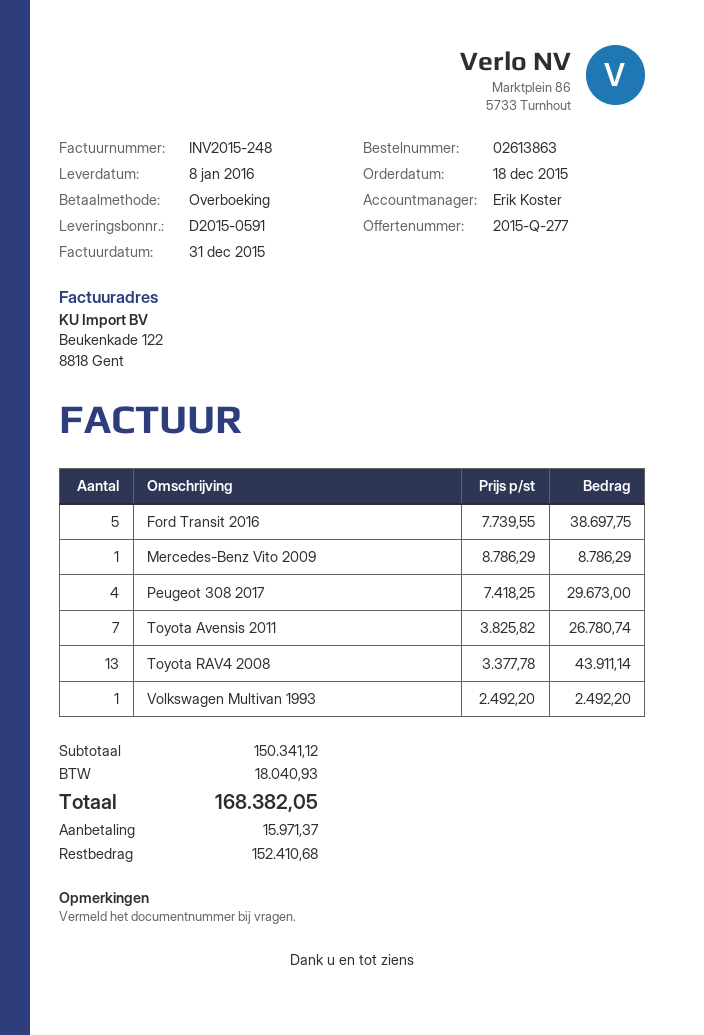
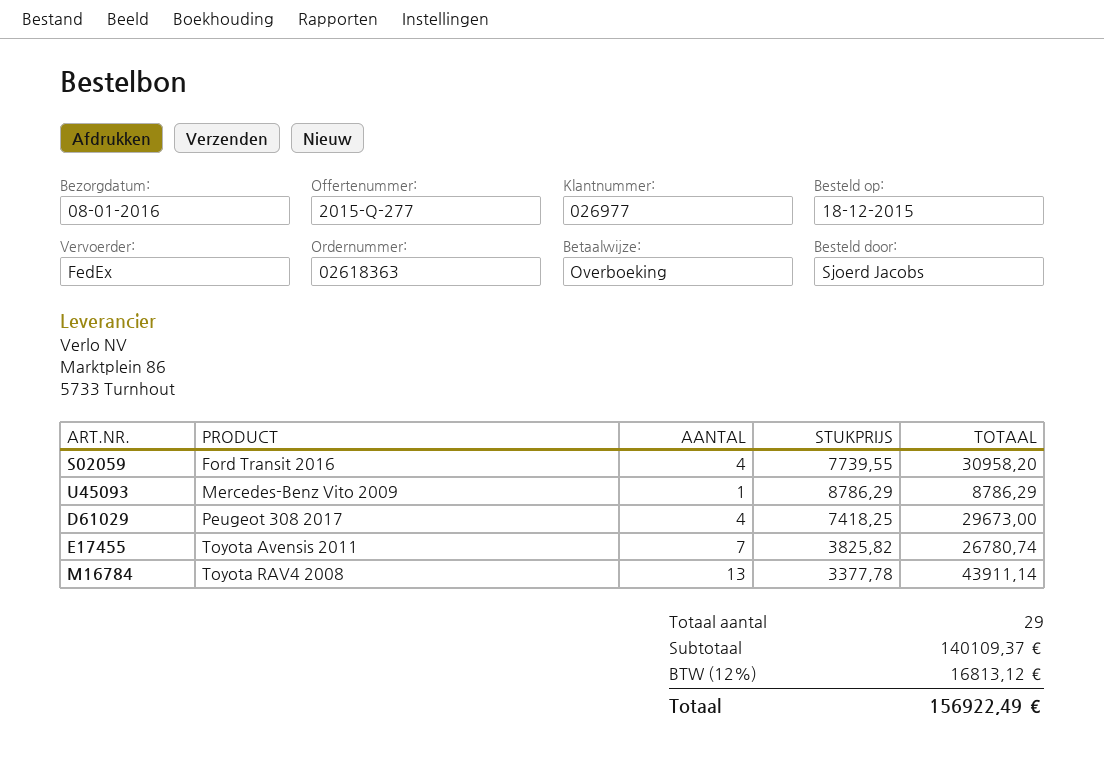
order number: 02613863 -> 02618363
Ford Transit 2016: 5 x 7739.55 = 38697.75 -> 4 x 7739.55 = 30958.20
Volkswagen Multivan 1993: 1 x 2492.20 = 2492.20 -> none
subtotal: 150341.12 -> 140109.37
tax: 18040.93 -> 16813.12
total: 168382.05 -> 156922.49

